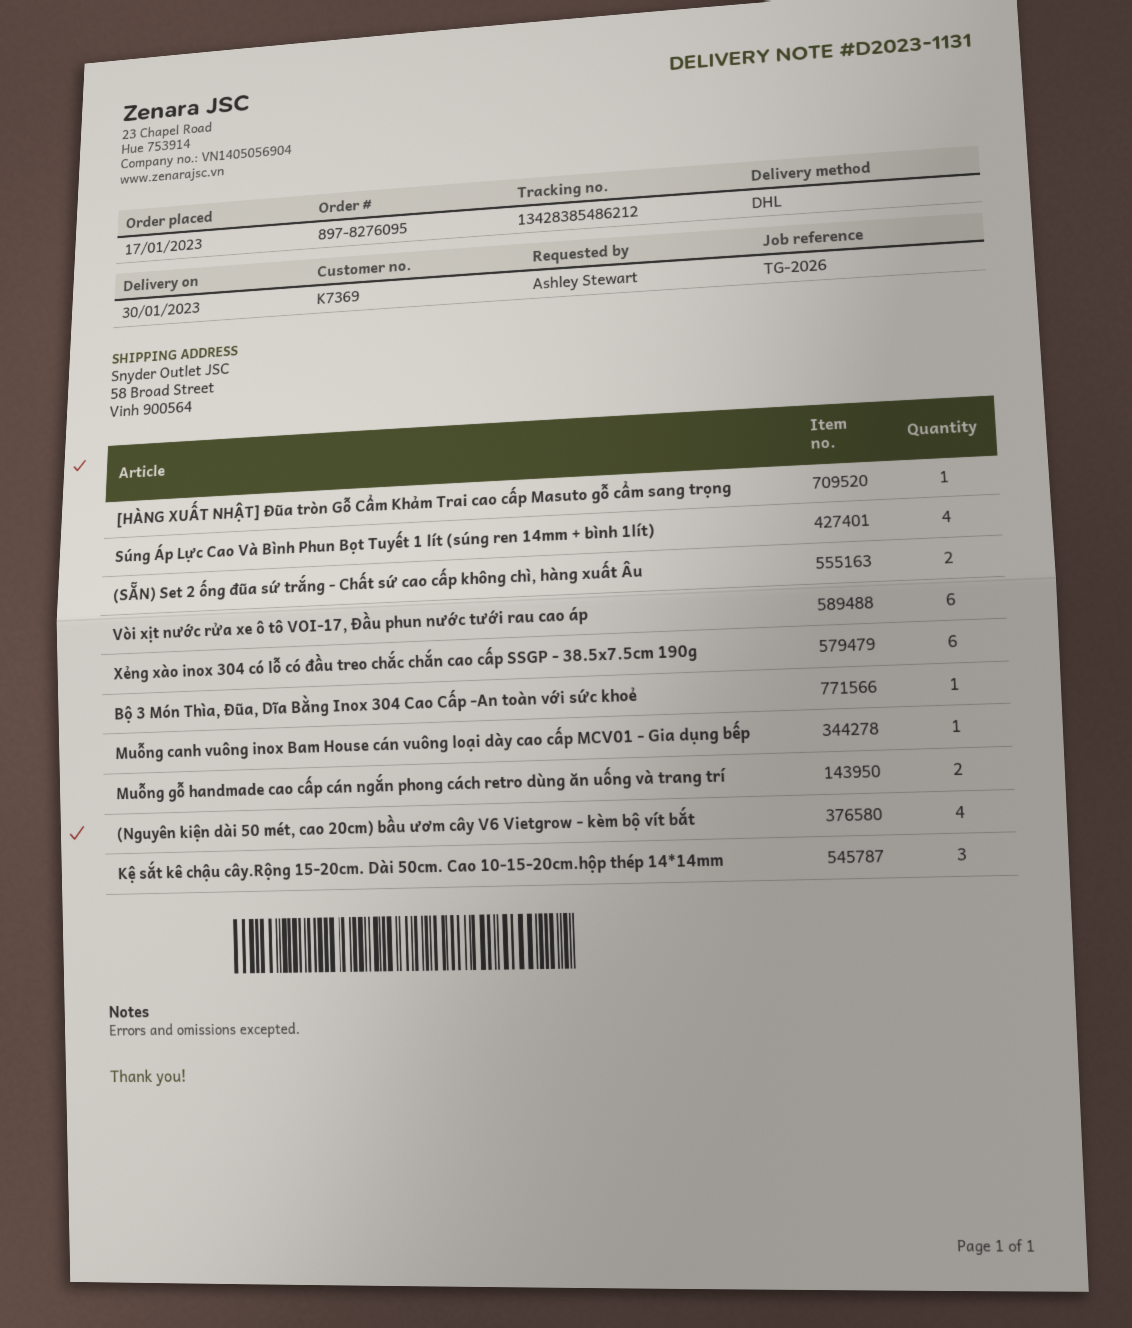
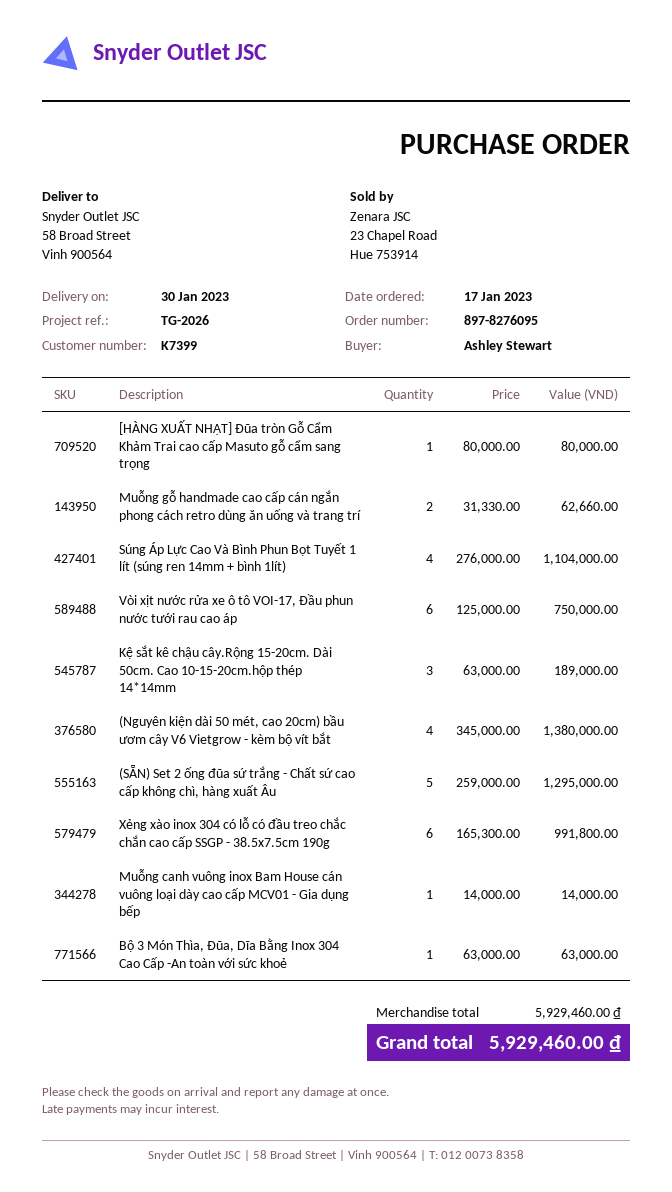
customer number: K7369 -> K7399
(SẴN) Set 2 ống đũa sứ trắng - Chất sứ cao cấp không chì, hàng xuất Âu: 2 -> 5

